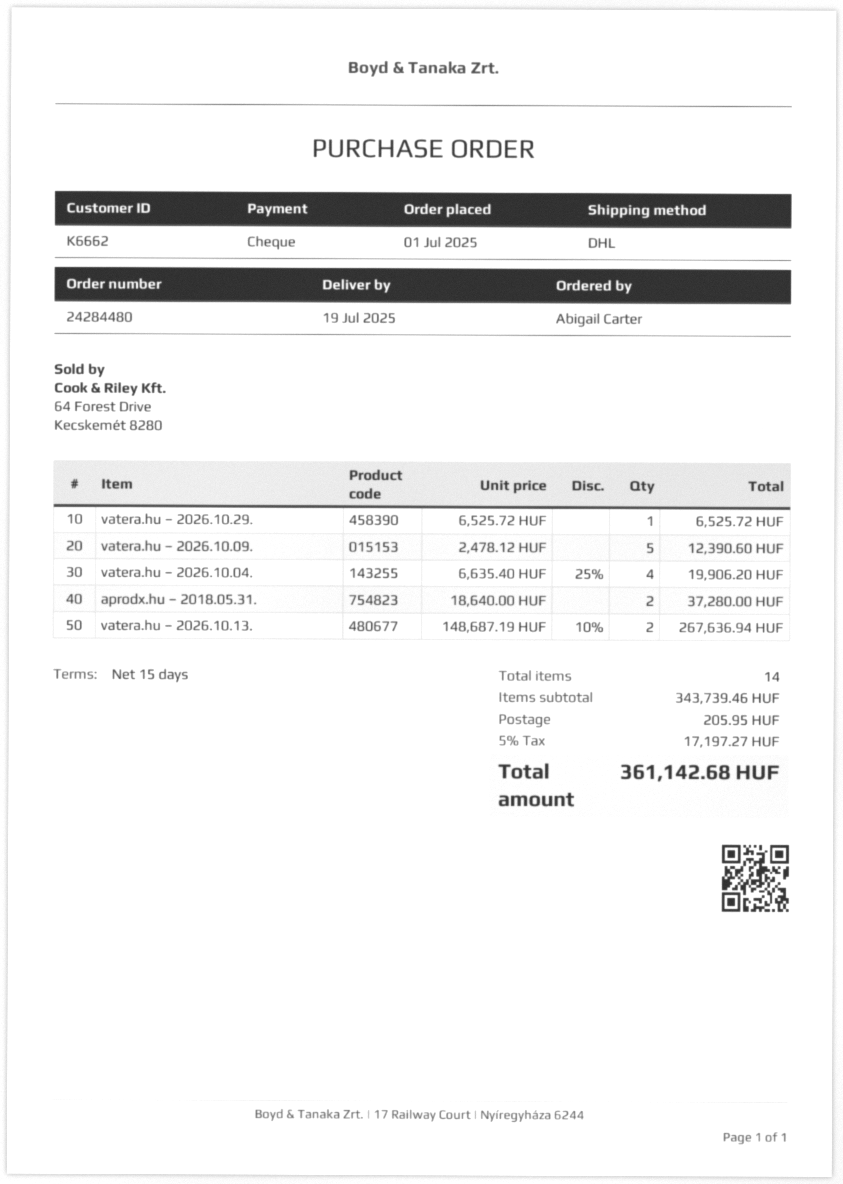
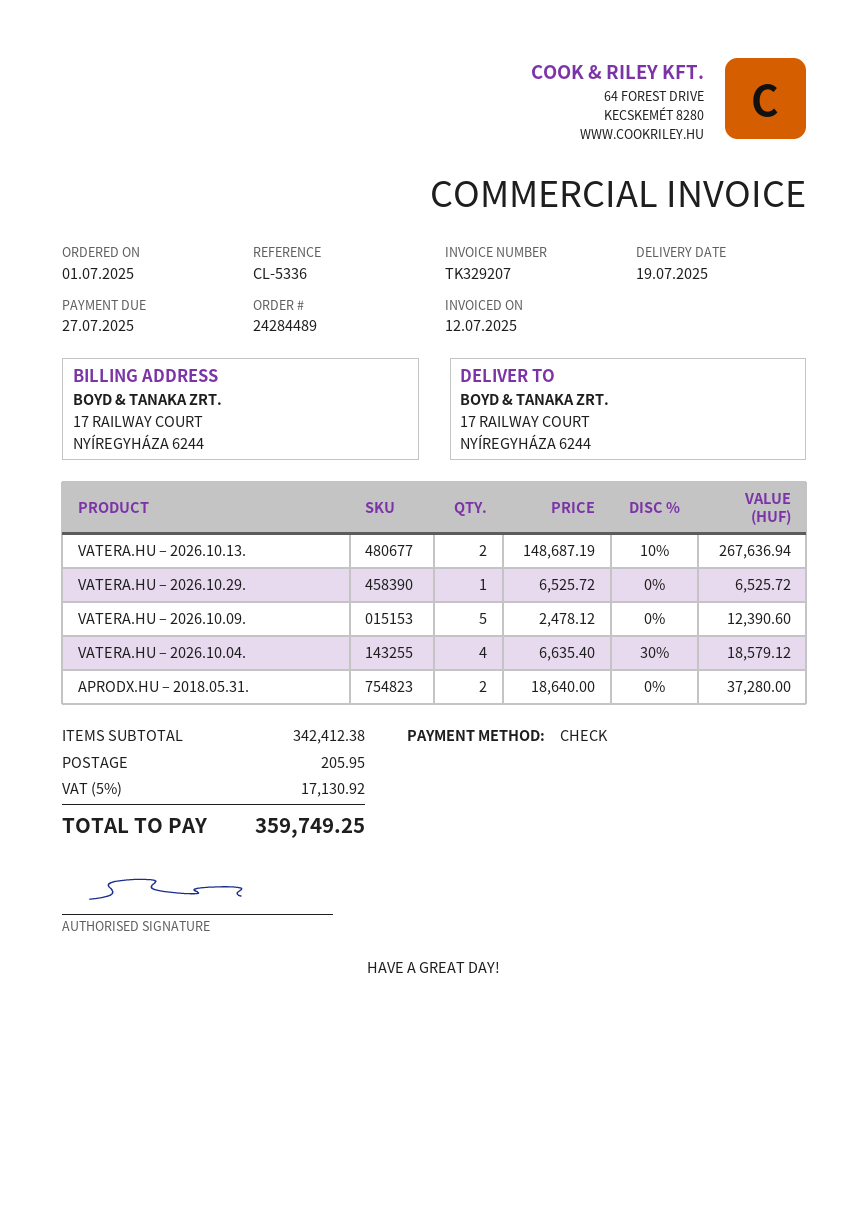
order number: 24284480 -> 24284489
vatera.hu – 2026.10.04.: 4 x 6635.40 - 25% = 19906.20 -> 4 x 6635.40 - 30% = 18579.12
subtotal: 343739.46 -> 342412.38
tax: 5% = 17197.27 -> 5% = 17130.92
total: 361142.68 -> 359749.25

